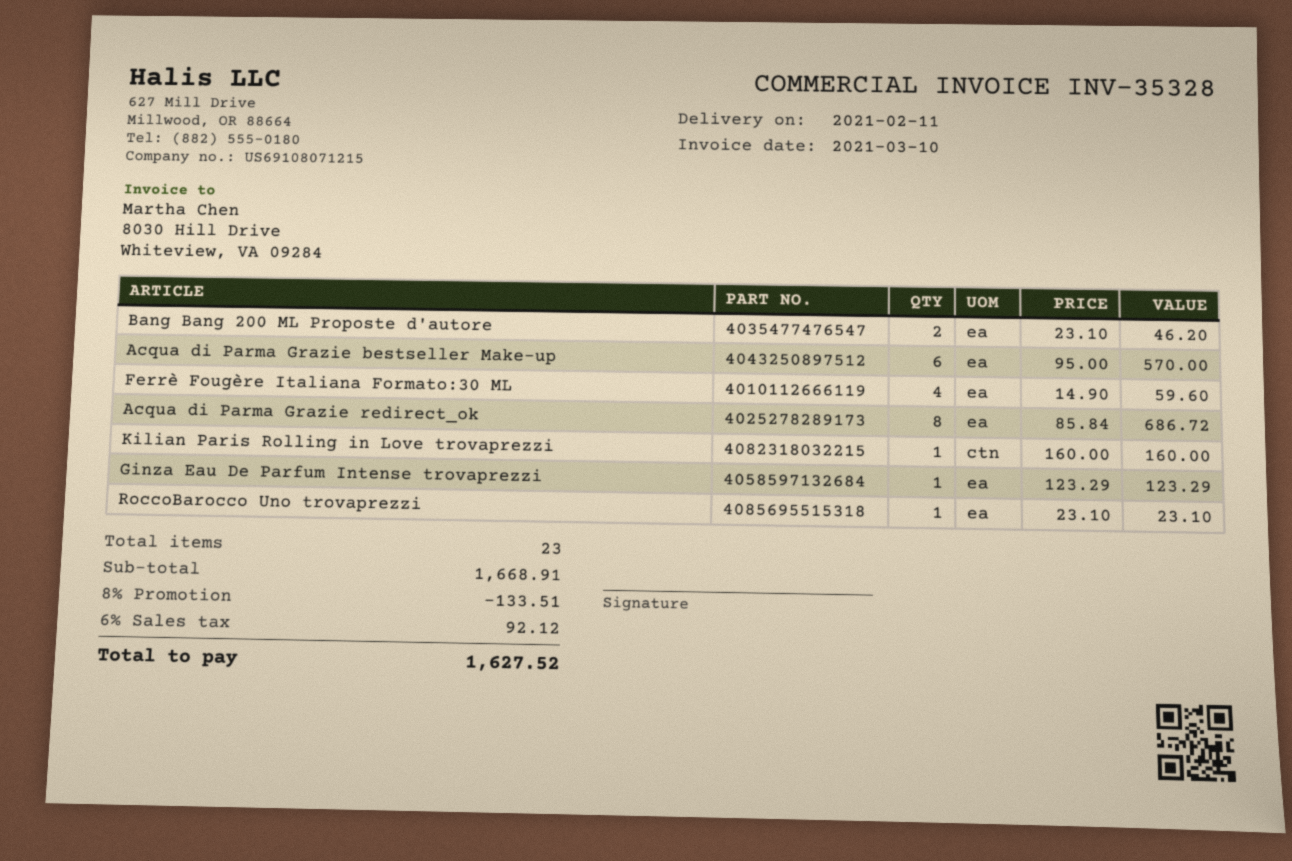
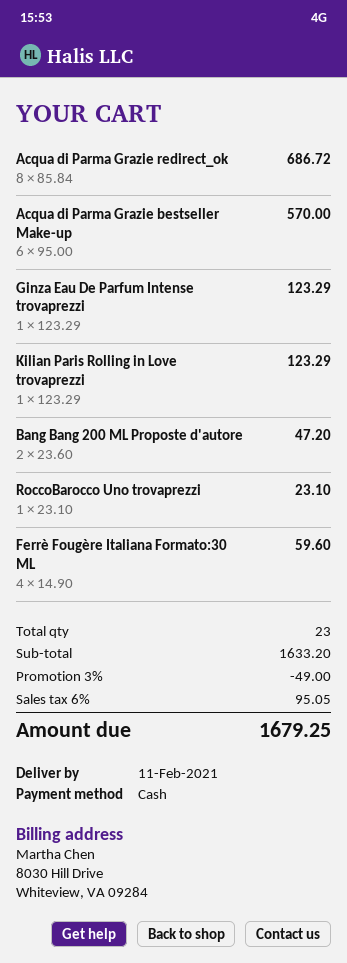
Bang Bang 200 ML Proposte d'autore: 2 x 23.10 = 46.20 -> 2 x 23.60 = 47.20
Kilian Paris Rolling in Love trovaprezzi: 1 x 160.00 = 160.00 -> 1 x 123.29 = 123.29
subtotal: 1668.91 -> 1633.20
discount: 8% = 133.51 -> 3% = 49.00
tax: 6% = 92.12 -> 6% = 95.05
total: 1627.52 -> 1679.25

